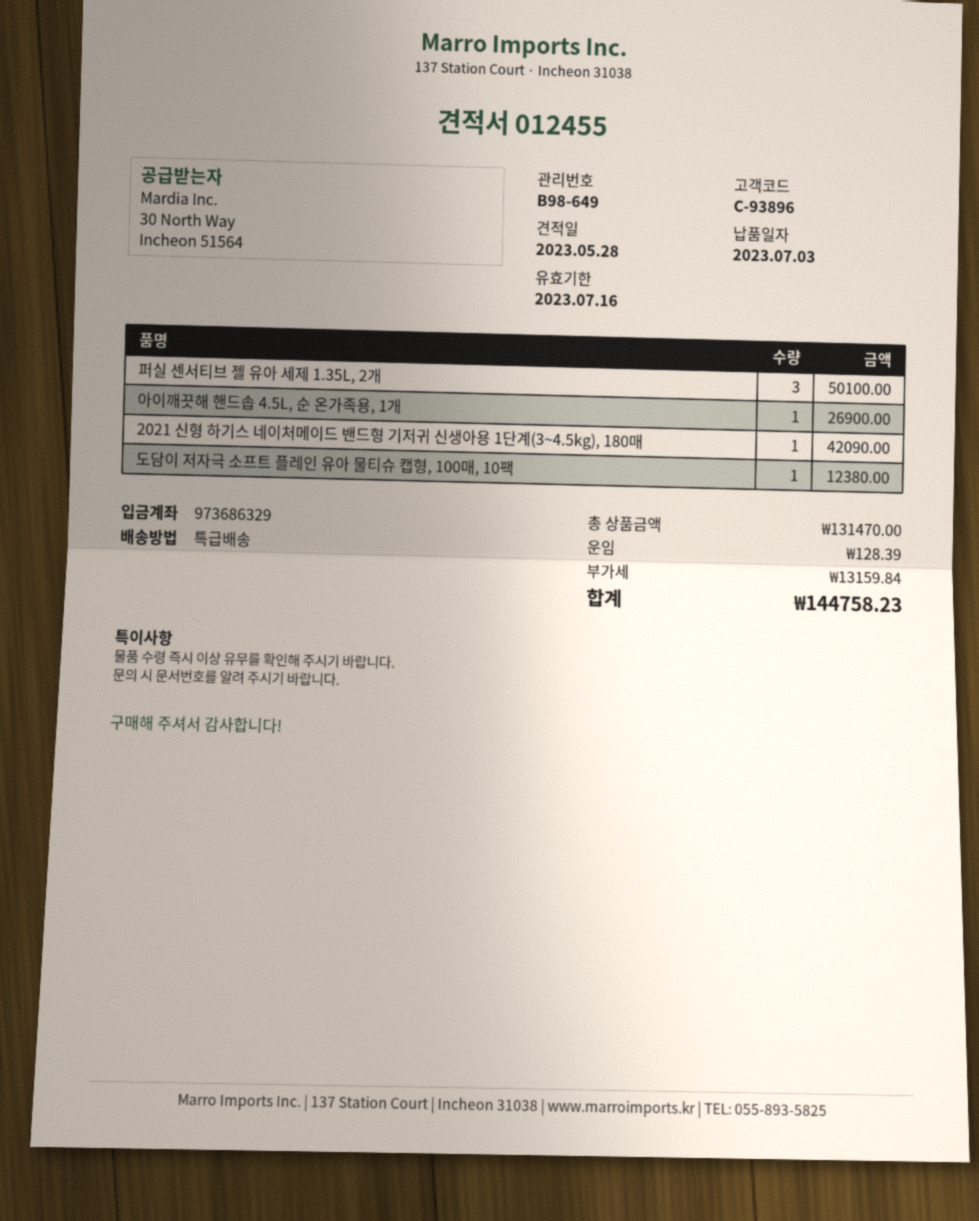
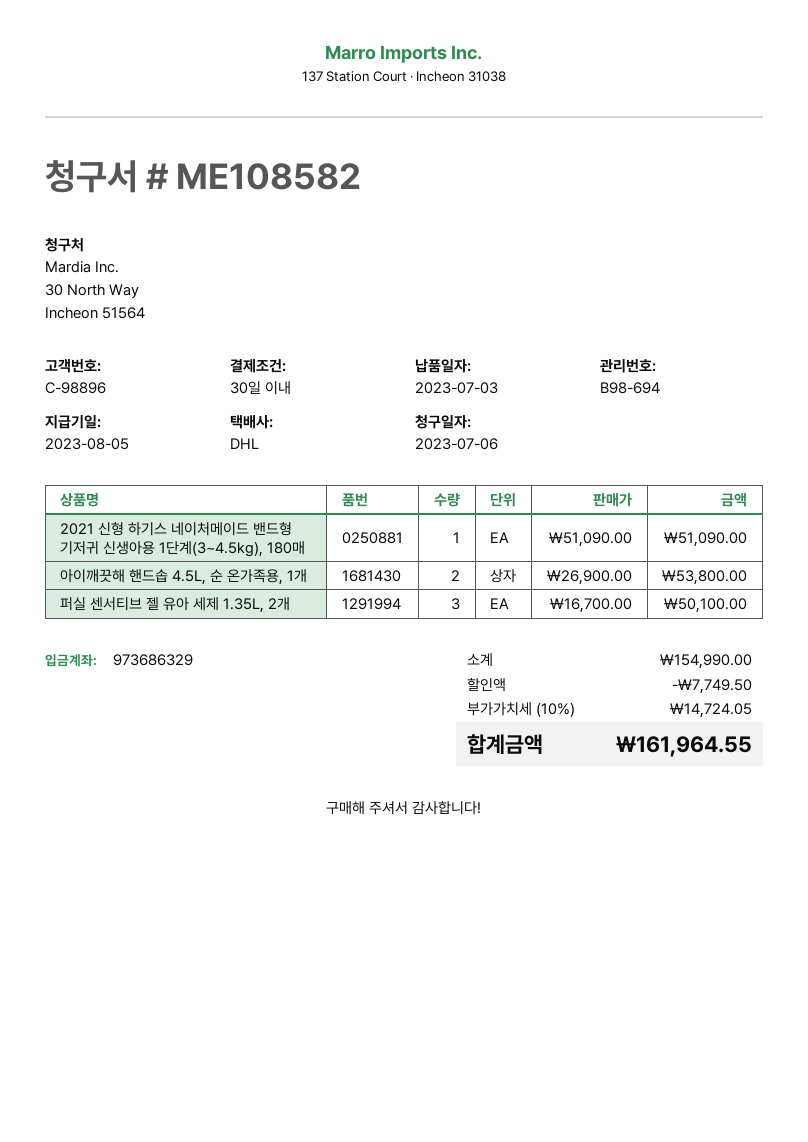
customer number: C-93896 -> C-98896
reference: B98-649 -> B98-694
shipping method: express -> DHL
아이깨끗해 핸드솝 4.5L, 순 온가족용, 1개: 1 for 26900.00 -> 2 for 53800.00
2021 신형 하기스 네이처메이드 밴드형 기저귀 신생아용 1단계(3~4.5kg), 180매: 1 for 42090.00 -> 1 for 51090.00
도담이 저자극 소프트 플레인 유아 물티슈 캡형, 100매, 10팩: 1 for 12380.00 -> none
subtotal: 131470.00 -> 154990.00
discount: none -> 7749.50
shipping: 128.39 -> none
tax: 13159.84 -> 14724.05
total: 144758.23 -> 161964.55

